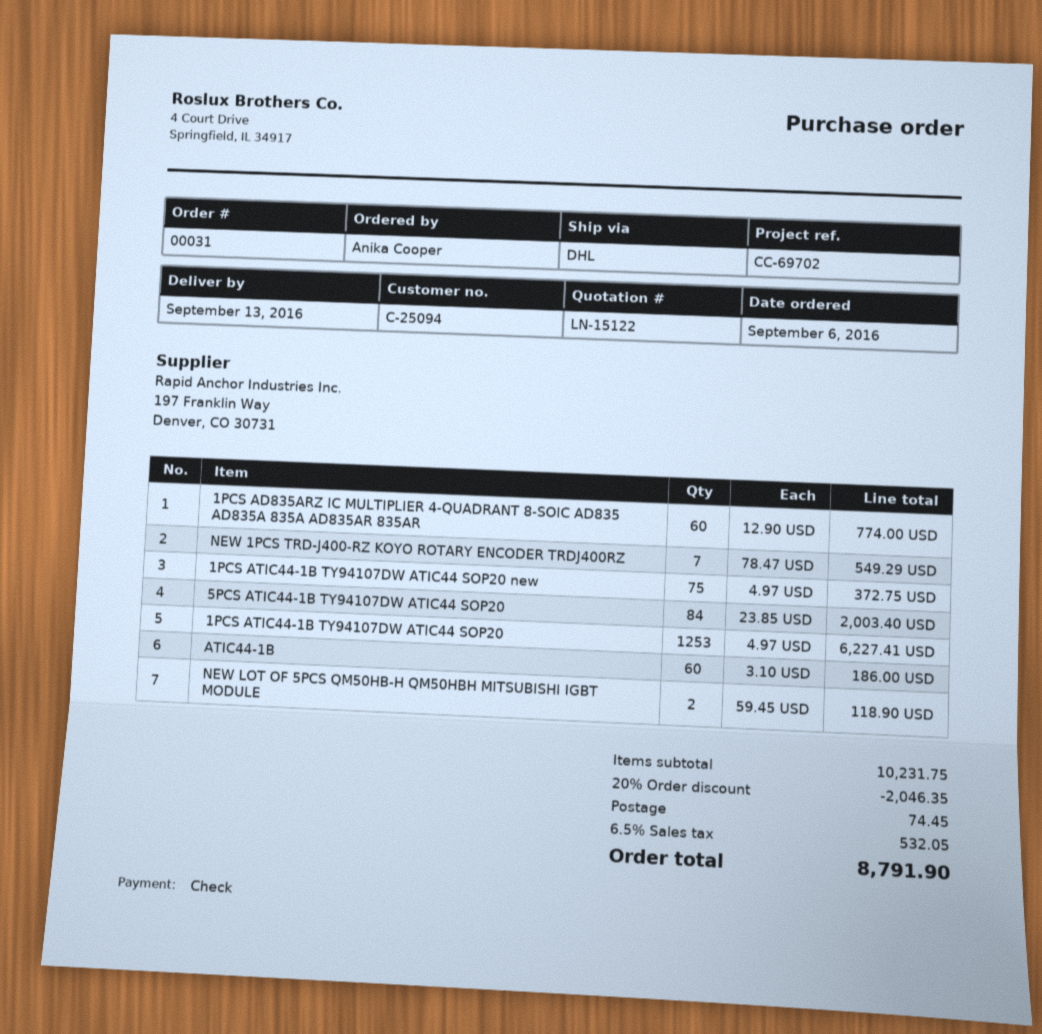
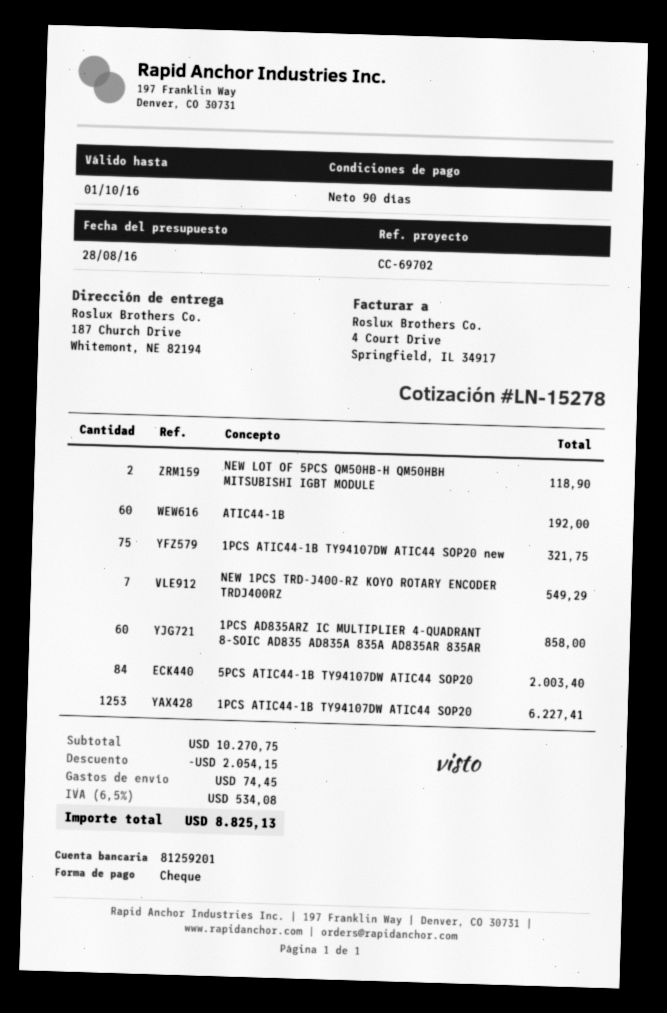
quote number: LN-15122 -> LN-15278
1PCS AD835ARZ IC MULTIPLIER 4-QUADRANT 8-SOIC AD835 AD835A 835A AD835AR 835AR: 60 for 774.00 -> 60 for 858.00
1PCS ATIC44-1B TY94107DW ATIC44 SOP20 new: 75 for 372.75 -> 75 for 321.75
ATIC44-1B: 60 for 186.00 -> 60 for 192.00
subtotal: 10231.75 -> 10270.75
discount: 2046.35 -> 2054.15
tax: 6.5% = 532.05 -> 6.5% = 534.08
total: 8791.90 -> 8825.13

